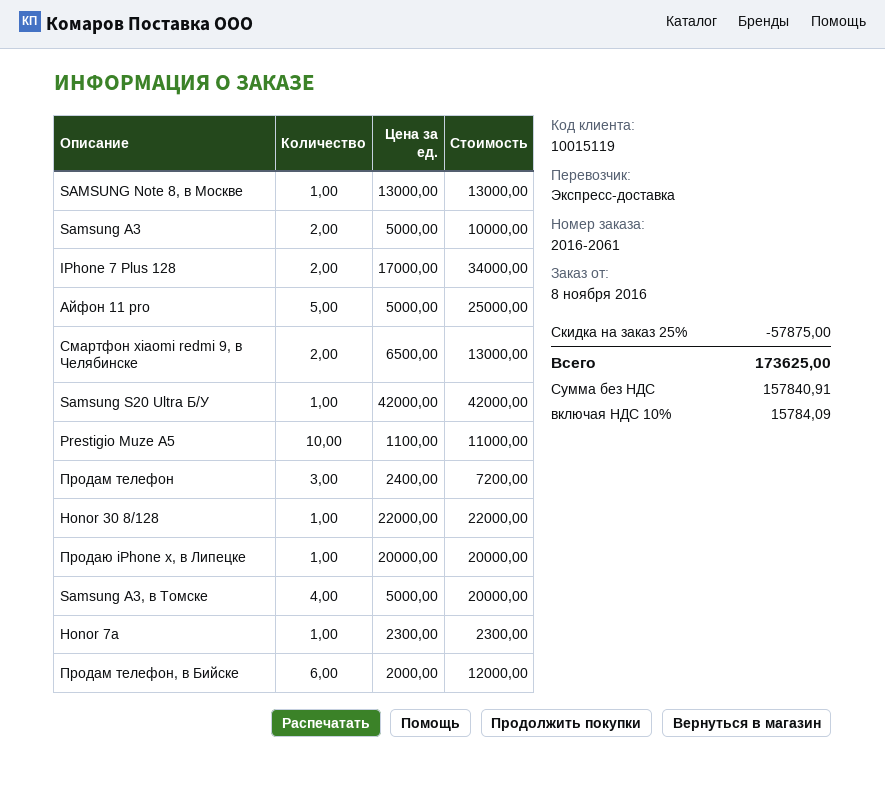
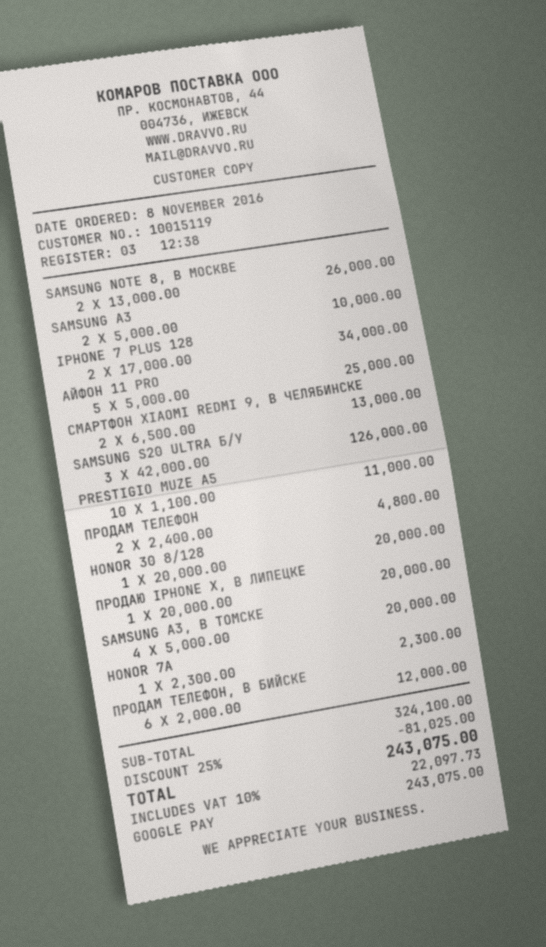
SAMSUNG Note 8, в Москве: 1 x 13000.00 = 13000.00 -> 2 x 13000.00 = 26000.00
Samsung S20 Ultra Б/У: 1 x 42000.00 = 42000.00 -> 3 x 42000.00 = 126000.00
Продам телефон: 3 x 2400.00 = 7200.00 -> 2 x 2400.00 = 4800.00
Honor 30 8/128: 1 x 22000.00 = 22000.00 -> 1 x 20000.00 = 20000.00
discount: 25% = 57875.00 -> 25% = 81025.00
tax: 10% = 15784.09 -> 10% = 22097.73
total: 173625.00 -> 243075.00

